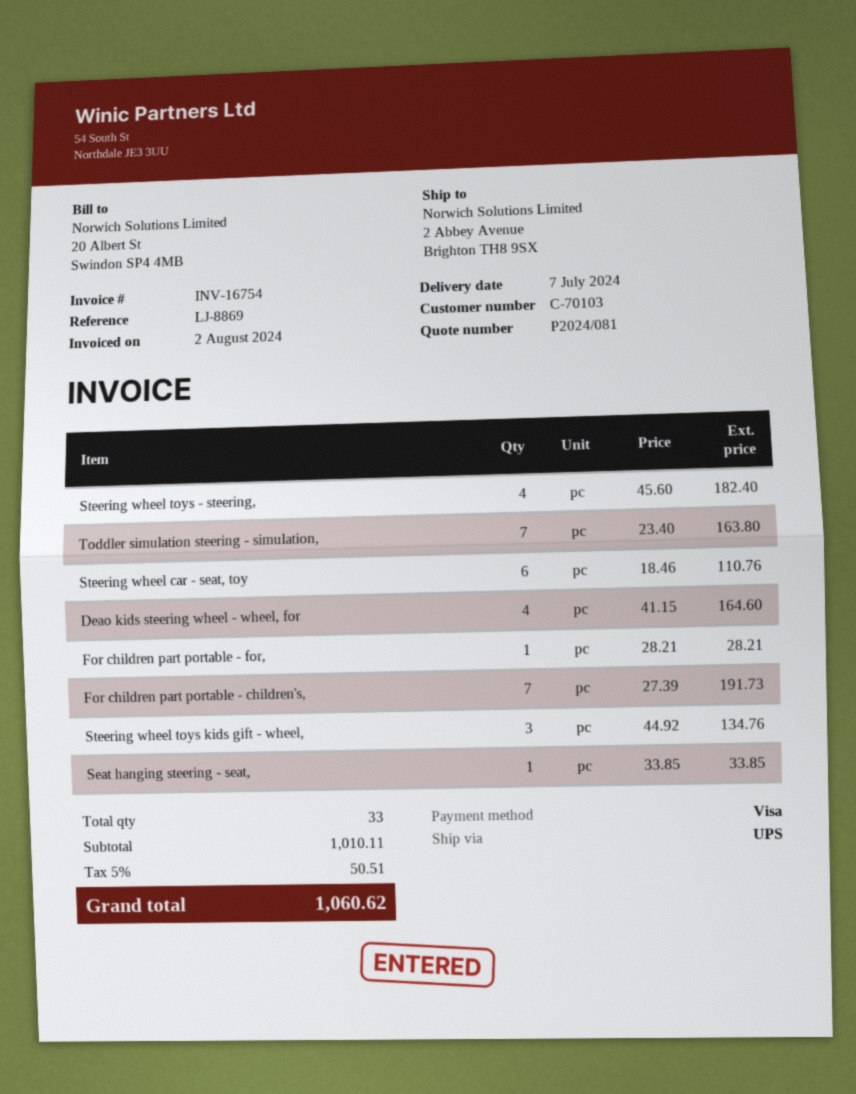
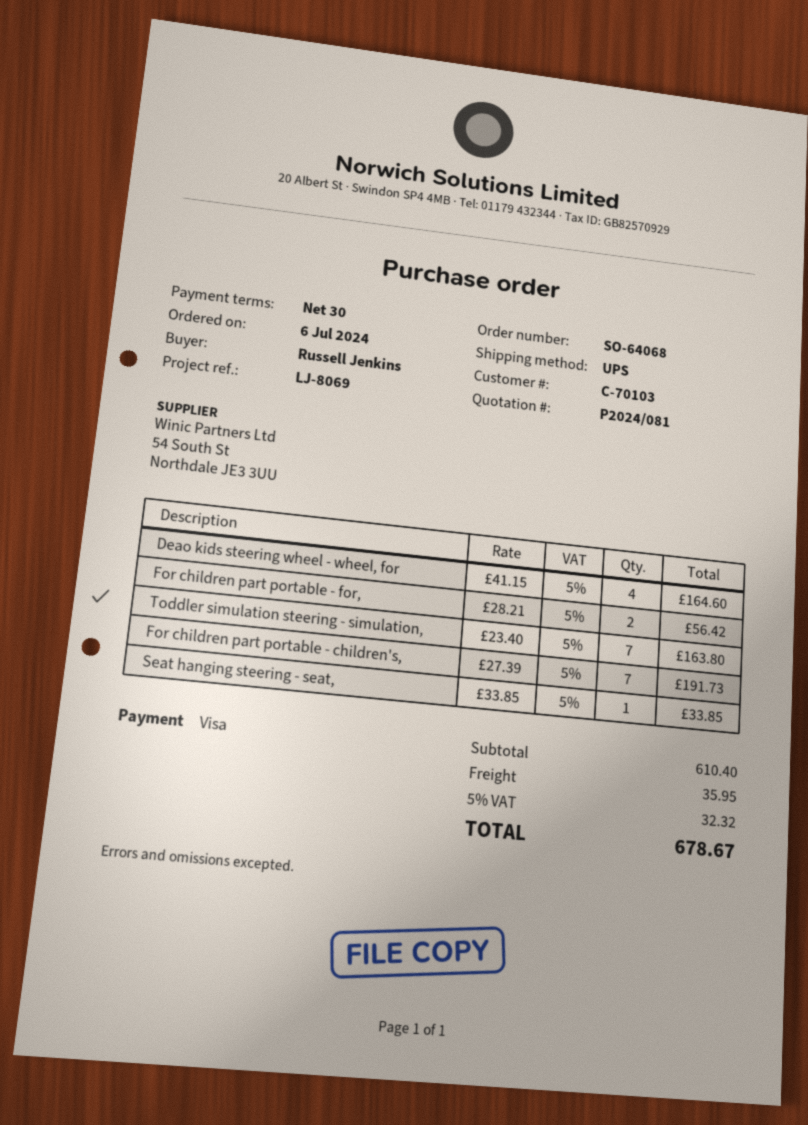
reference: LJ-8869 -> LJ-8069
Steering wheel toys - steering,: 4 x 45.60 = 182.40 -> none
Steering wheel car - seat, toy: 6 x 18.46 = 110.76 -> none
For children part portable - for,: 1 x 28.21 = 28.21 -> 2 x 28.21 = 56.42
Steering wheel toys kids gift - wheel,: 3 x 44.92 = 134.76 -> none
subtotal: 1010.11 -> 610.40
shipping: none -> 35.95
tax: 5% = 50.51 -> 5% = 32.32
total: 1060.62 -> 678.67

